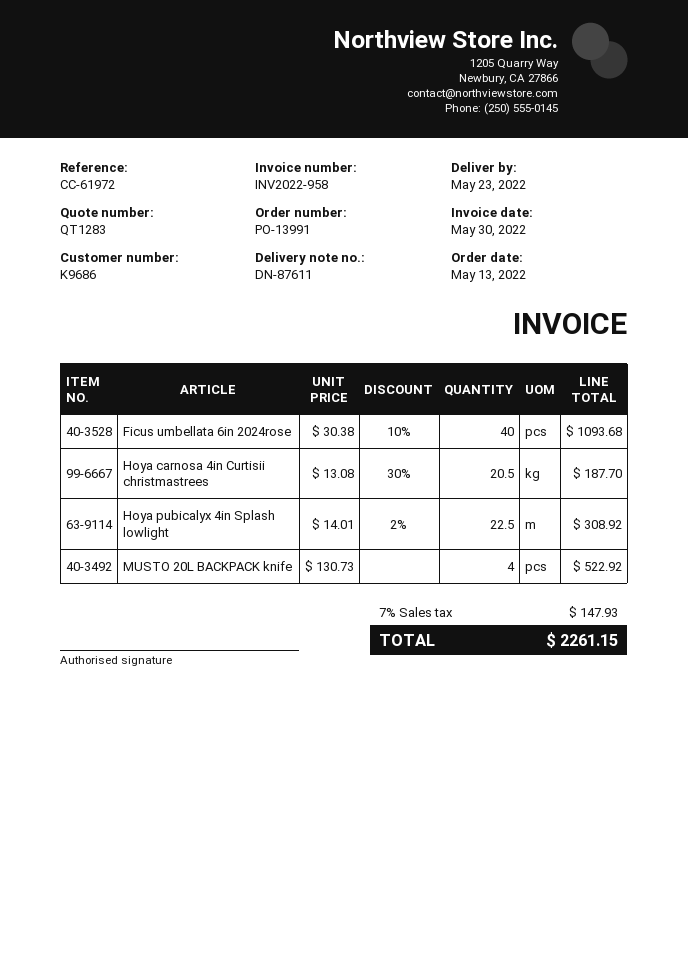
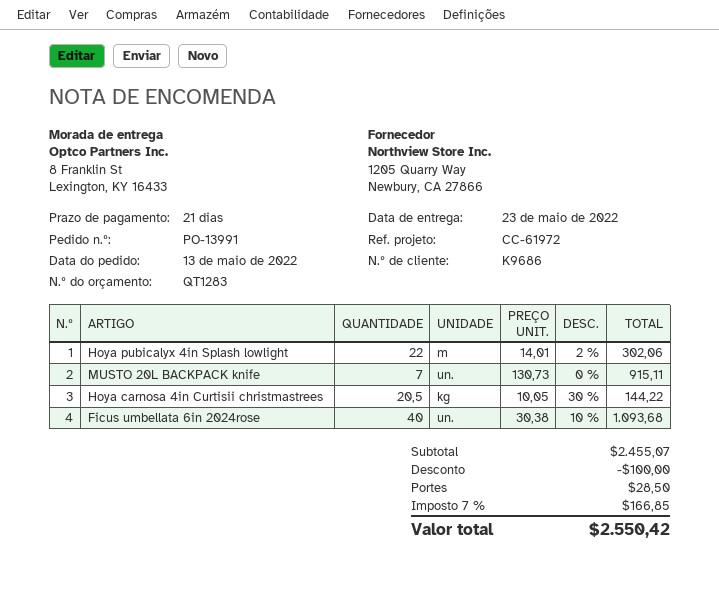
Hoya carnosa 4in Curtisii christmastrees: 20.5 x 13.08 - 30% = 187.70 -> 20.5 x 10.05 - 30% = 144.22
Hoya pubicalyx 4in Splash lowlight: 22.5 x 14.01 - 2% = 308.92 -> 22 x 14.01 - 2% = 302.06
MUSTO 20L BACKPACK knife: 4 x 130.73 = 522.92 -> 7 x 130.73 = 915.11
discount: none -> 100.00
shipping: none -> 28.50
tax: 7% = 147.93 -> 7% = 166.85
total: 2261.15 -> 2550.42

